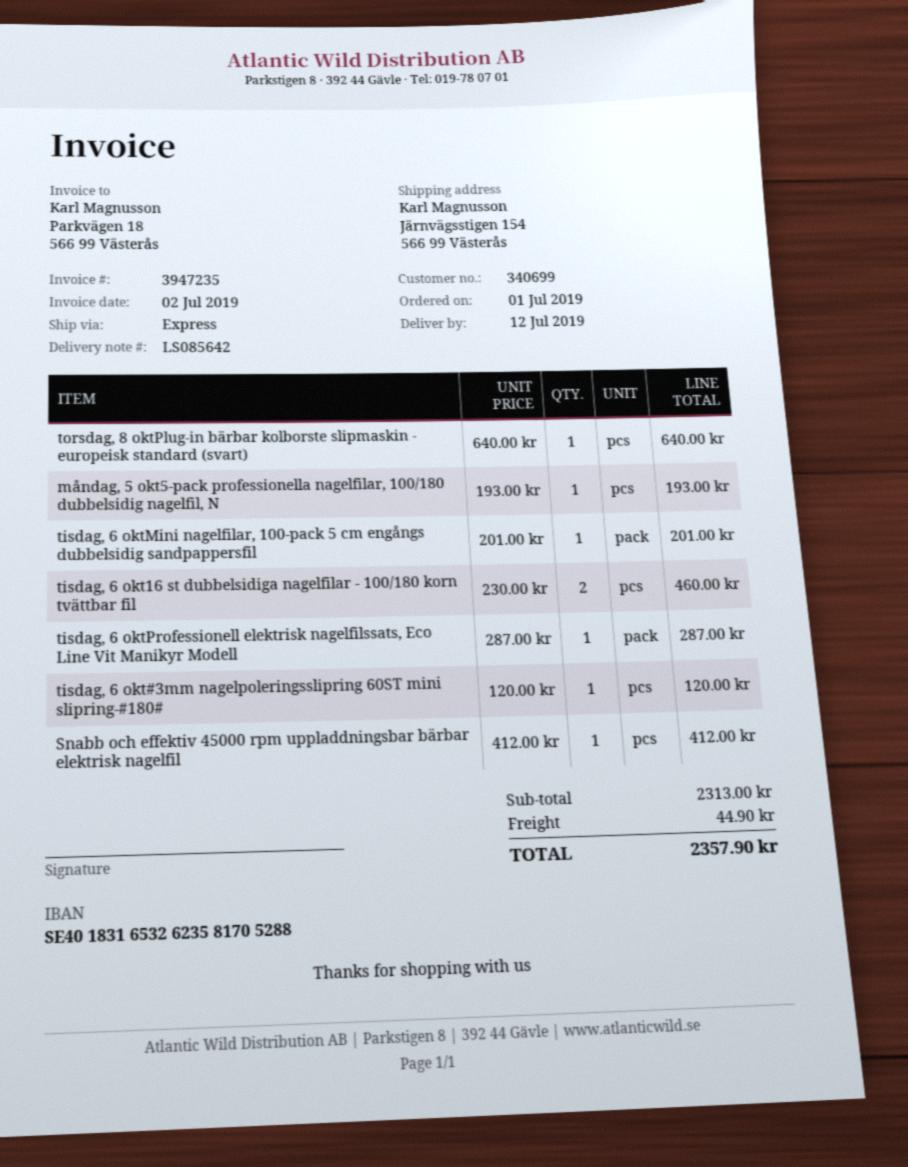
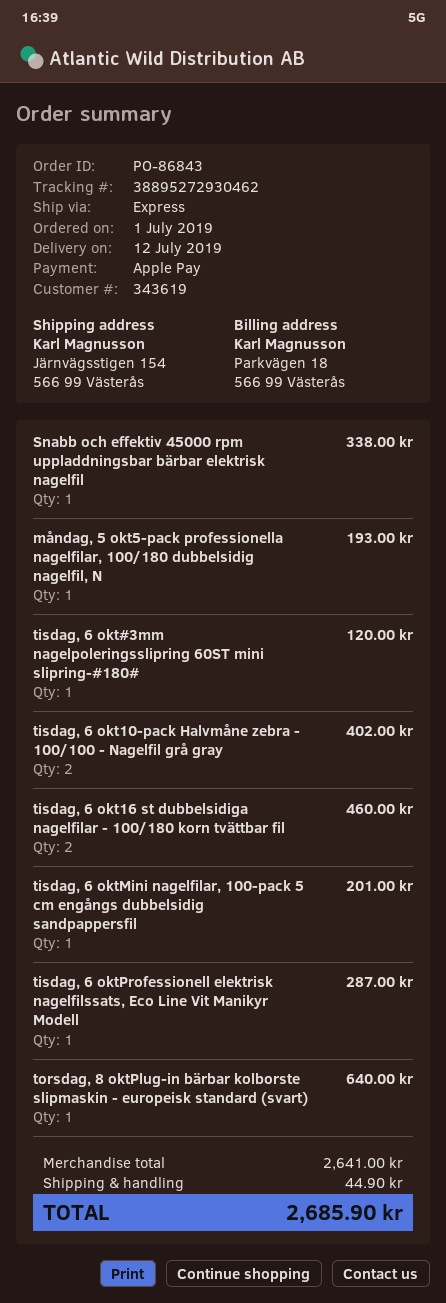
customer number: 340699 -> 343619
Snabb och effektiv 45000 rpm uppladdningsbar bärbar elektrisk nagelfil: 1 for 412.00 -> 1 for 338.00
tisdag, 6 okt10-pack Halvmåne zebra - 100/100 - Nagelfil grå gray: none -> 2 for 402.00
subtotal: 2313.00 -> 2641.00
total: 2357.90 -> 2685.90

